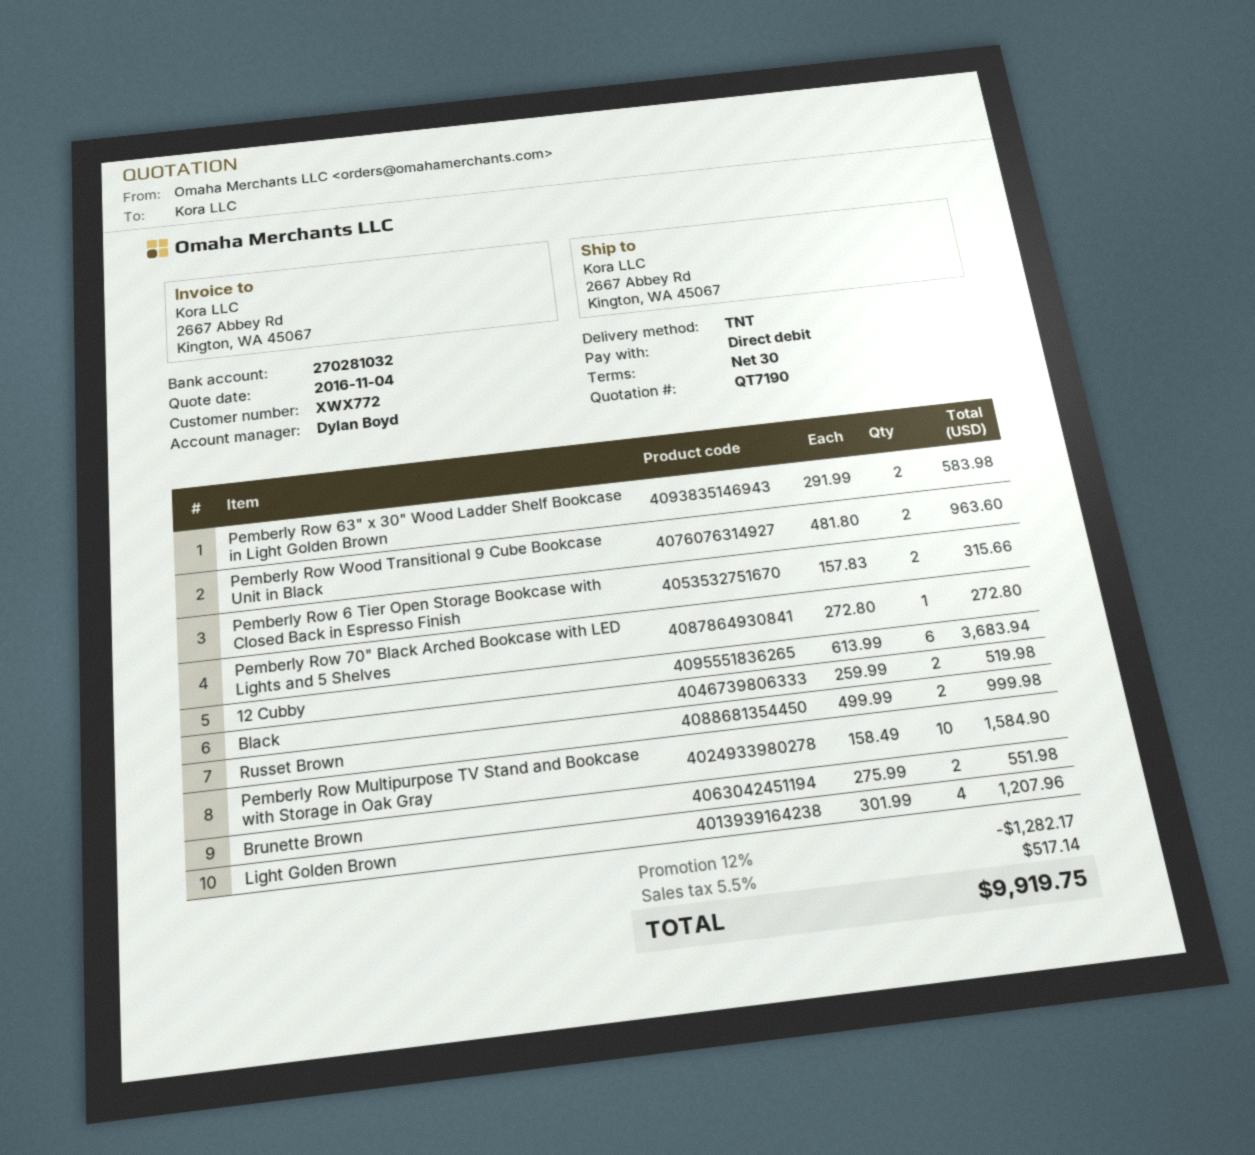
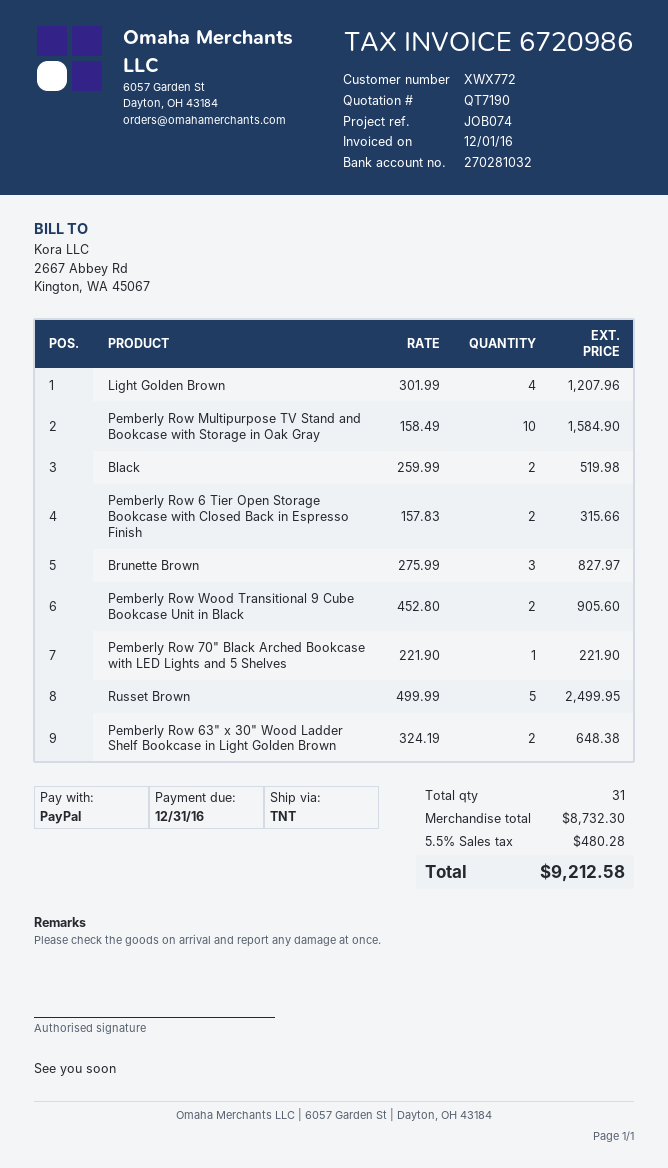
payment method: direct debit -> PayPal
Pemberly Row 63" x 30" Wood Ladder Shelf Bookcase in Light Golden Brown: 2 x 291.99 = 583.98 -> 2 x 324.19 = 648.38
Pemberly Row Wood Transitional 9 Cube Bookcase Unit in Black: 2 x 481.80 = 963.60 -> 2 x 452.80 = 905.60
Pemberly Row 70" Black Arched Bookcase with LED Lights and 5 Shelves: 1 x 272.80 = 272.80 -> 1 x 221.90 = 221.90
12 Cubby: 6 x 613.99 = 3683.94 -> none
Russet Brown: 2 x 499.99 = 999.98 -> 5 x 499.99 = 2499.95
Brunette Brown: 2 x 275.99 = 551.98 -> 3 x 275.99 = 827.97
discount: 12% = 1282.17 -> none
tax: 5.5% = 517.14 -> 5.5% = 480.28
total: 9919.75 -> 9212.58

